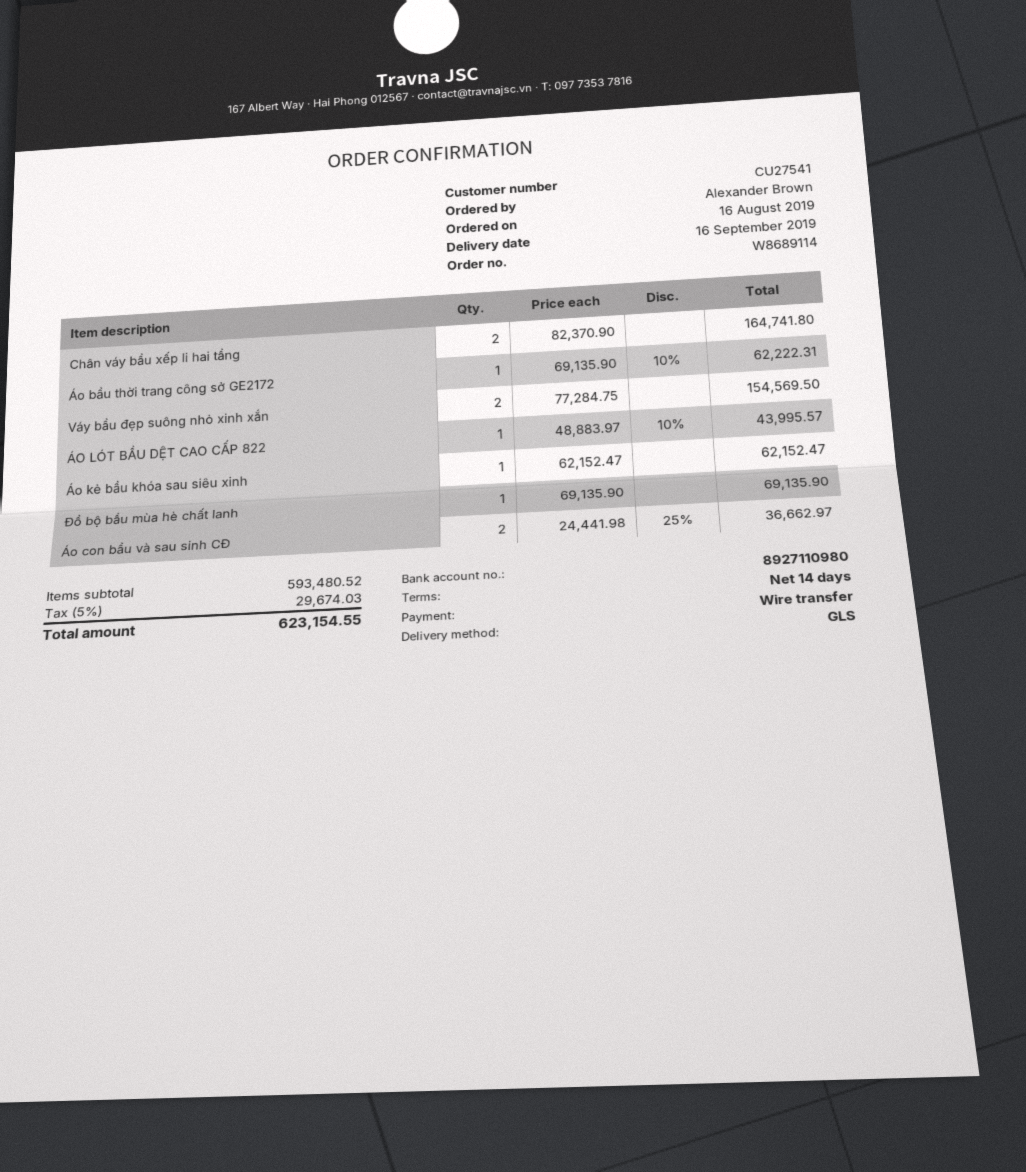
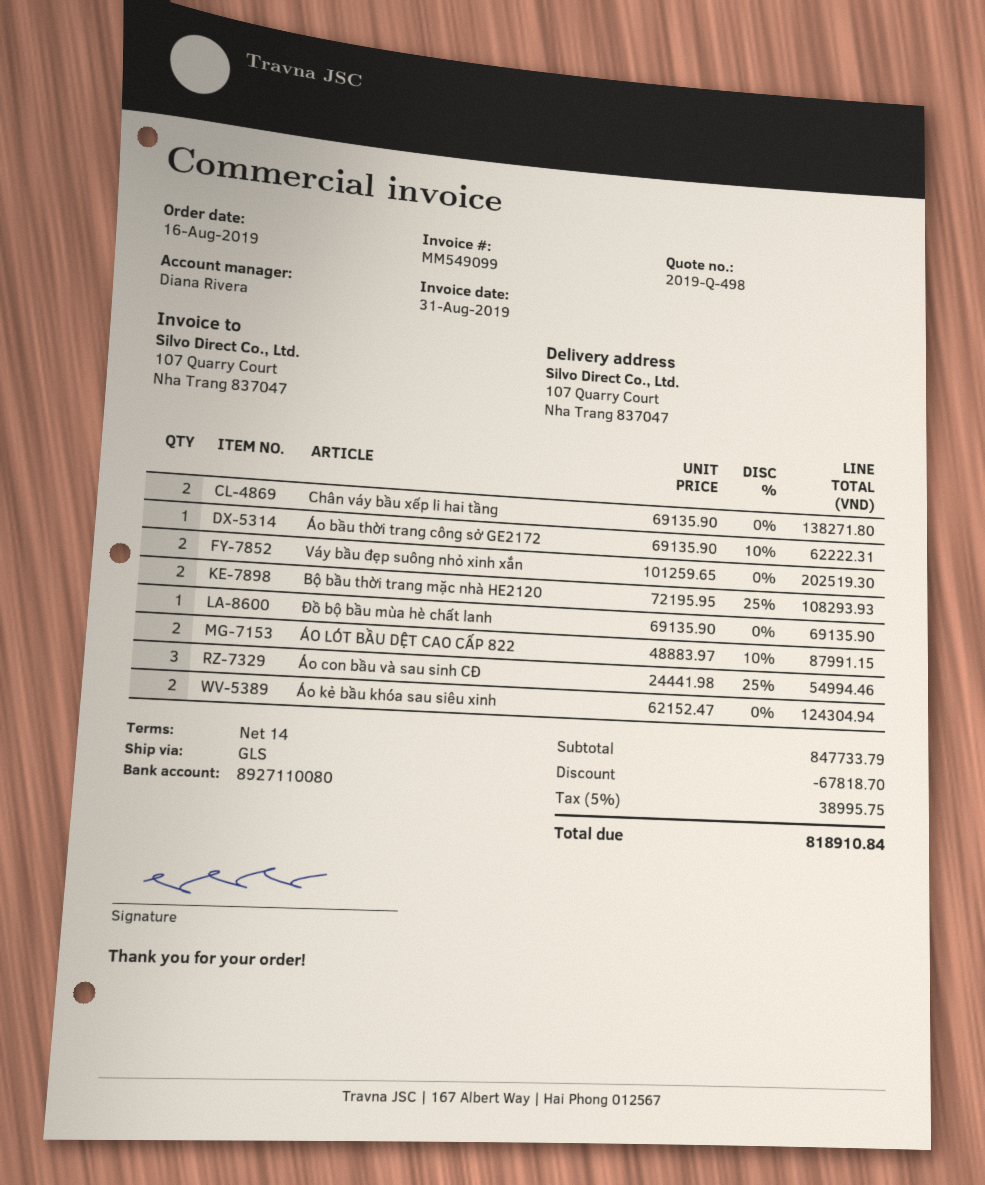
bank account: 8927110980 -> 8927110080
Chân váy bầu xếp li hai tầng: 2 x 82370.90 = 164741.80 -> 2 x 69135.90 = 138271.80
Váy bầu đẹp suông nhỏ xinh xắn: 2 x 77284.75 = 154569.50 -> 2 x 101259.65 = 202519.30
ÁO LÓT BẦU DỆT CAO CẤP 822: 1 x 48883.97 - 10% = 43995.57 -> 2 x 48883.97 - 10% = 87991.15
Áo kẻ bầu khóa sau siêu xinh: 1 x 62152.47 = 62152.47 -> 2 x 62152.47 = 124304.94
Áo con bầu và sau sinh CĐ: 2 x 24441.98 - 25% = 36662.97 -> 3 x 24441.98 - 25% = 54994.46
Bộ bầu thời trang mặc nhà HE2120: none -> 2 x 72195.95 - 25% = 108293.93
subtotal: 593480.52 -> 847733.79
discount: none -> 67818.70
tax: 5% = 29674.03 -> 5% = 38995.75
total: 623154.55 -> 818910.84

